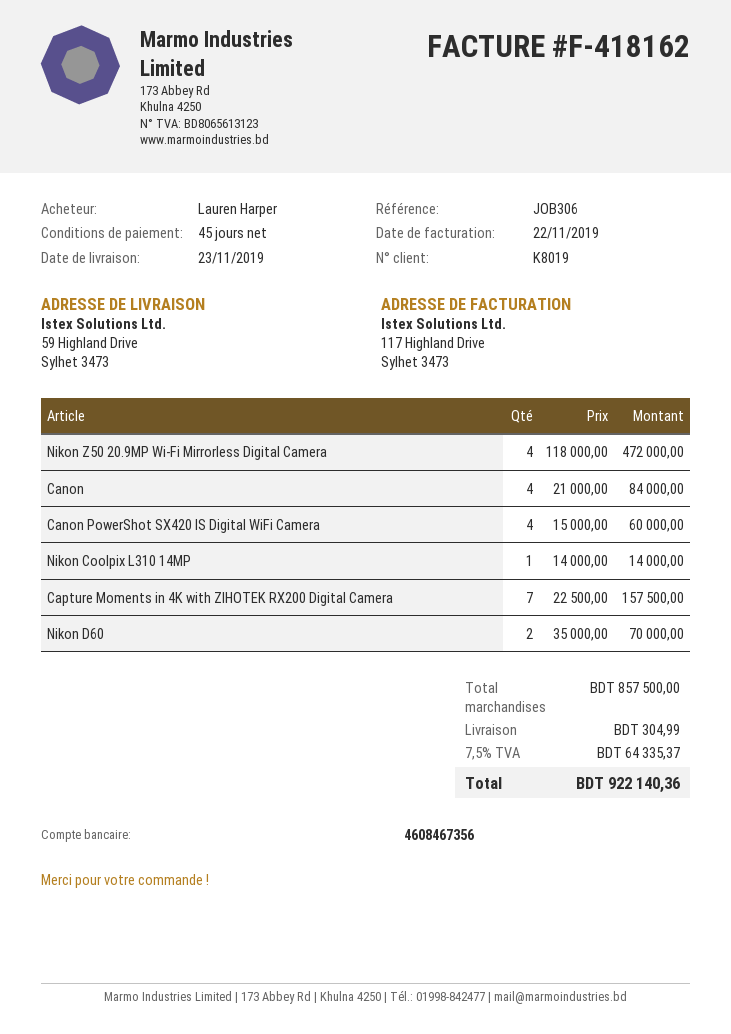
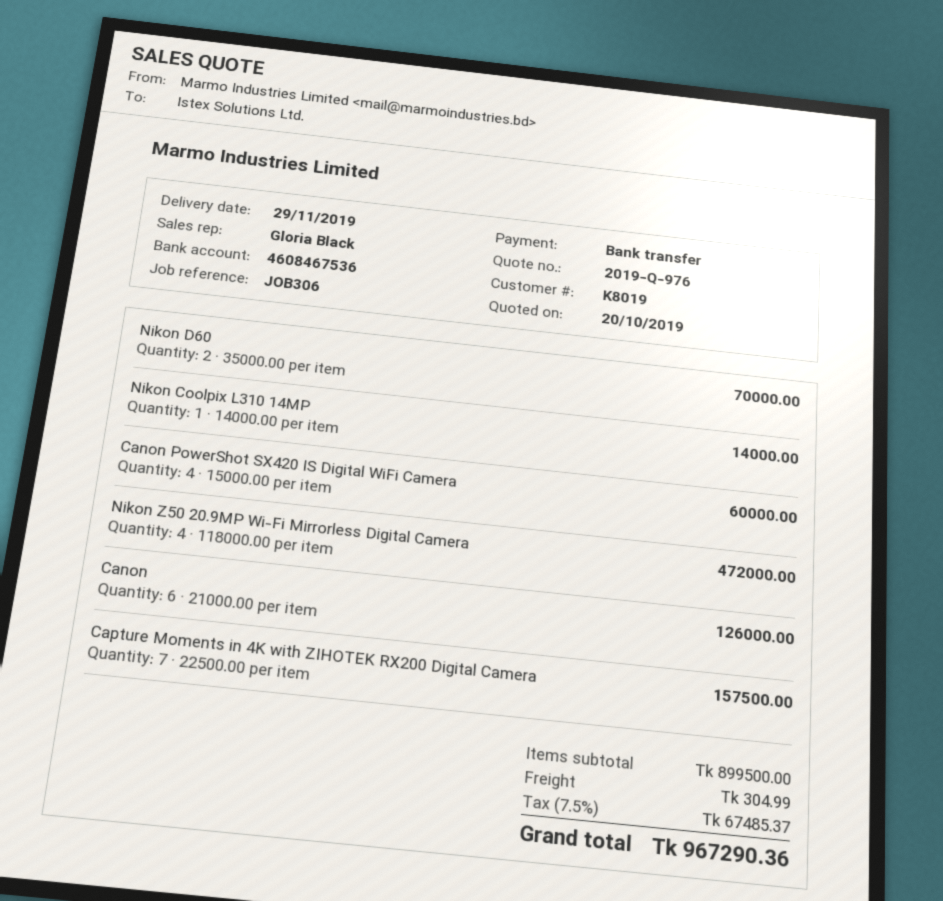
delivery date: 2019-11-23 -> 2019-11-29
bank account: 4608467356 -> 4608467536
Canon: 4 x 21000.00 = 84000.00 -> 6 x 21000.00 = 126000.00
subtotal: 857500.00 -> 899500.00
tax: 7.5% = 64335.37 -> 7.5% = 67485.37
total: 922140.36 -> 967290.36

